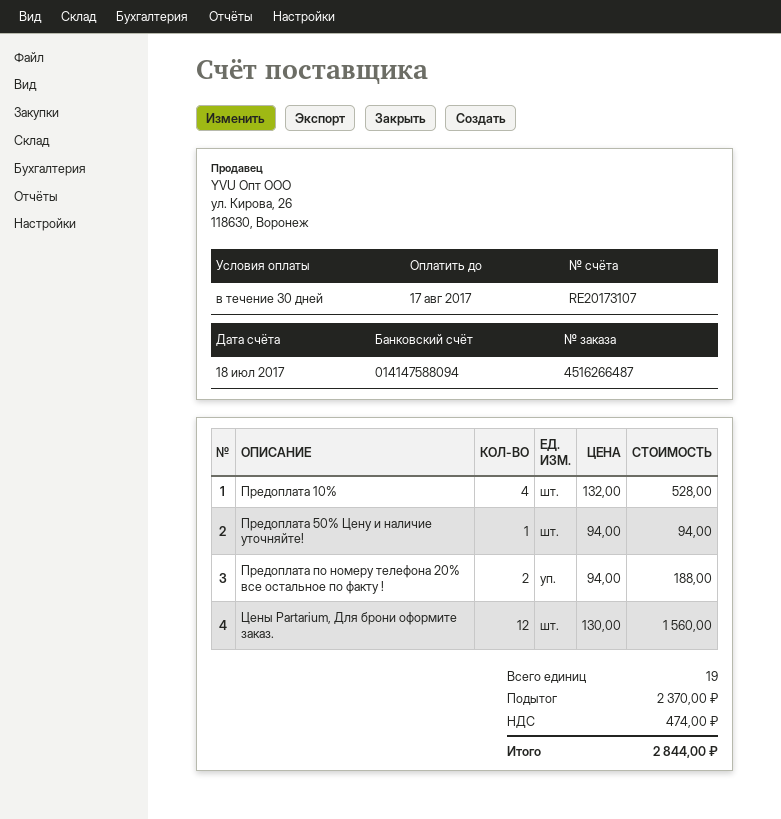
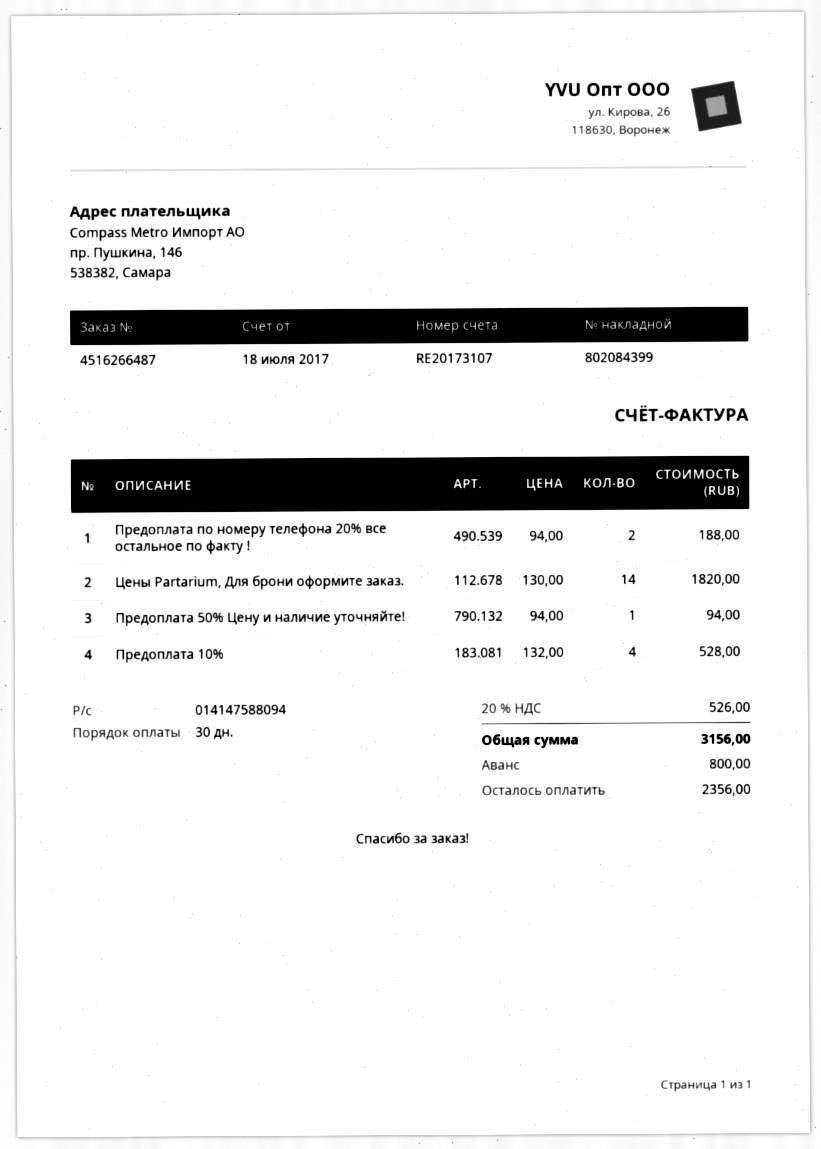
Цены Partarium, Для брони оформите заказ.: 12 x 130.00 = 1560.00 -> 14 x 130.00 = 1820.00
tax: 474.00 -> 526.00
total: 2844.00 -> 3156.00

